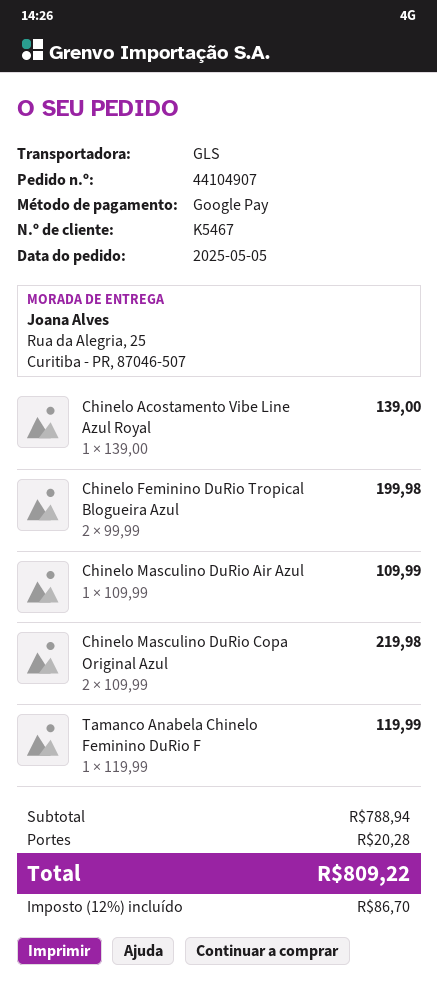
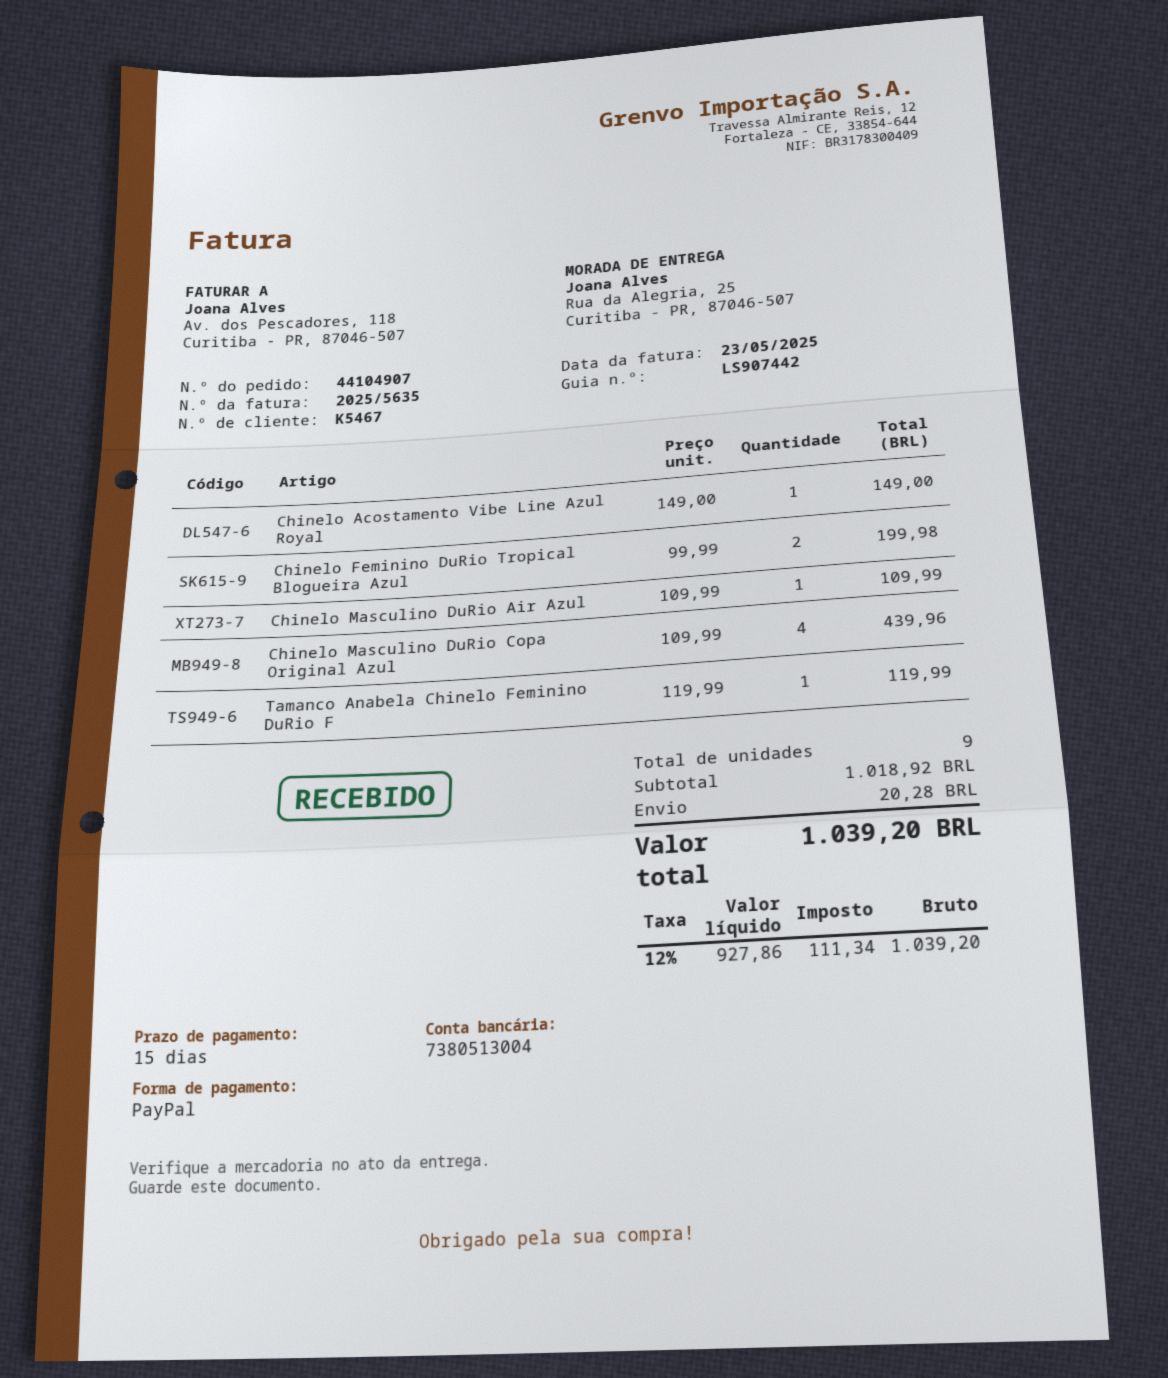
payment method: Google Pay -> PayPal
Chinelo Acostamento Vibe Line Azul Royal: 1 x 139.00 = 139.00 -> 1 x 149.00 = 149.00
Chinelo Masculino DuRio Copa Original Azul: 2 x 109.99 = 219.98 -> 4 x 109.99 = 439.96
subtotal: 788.94 -> 1018.92
tax: 12% = 86.70 -> 12% = 111.34
total: 809.22 -> 1039.20

